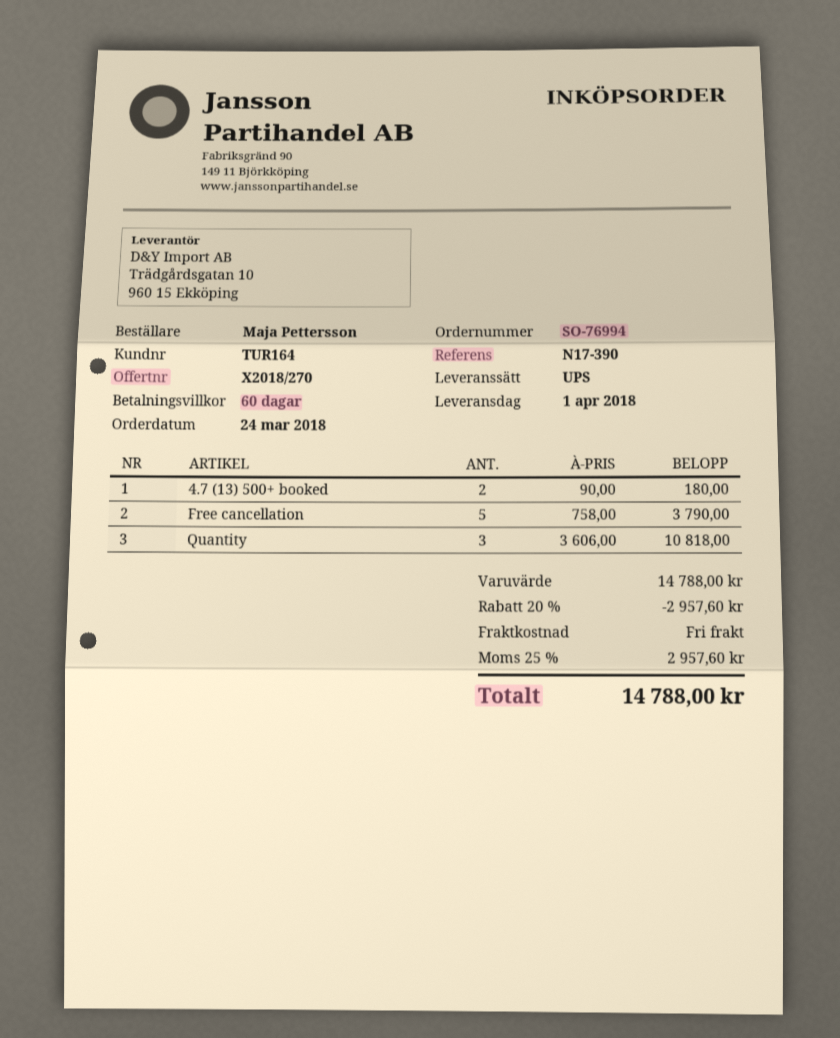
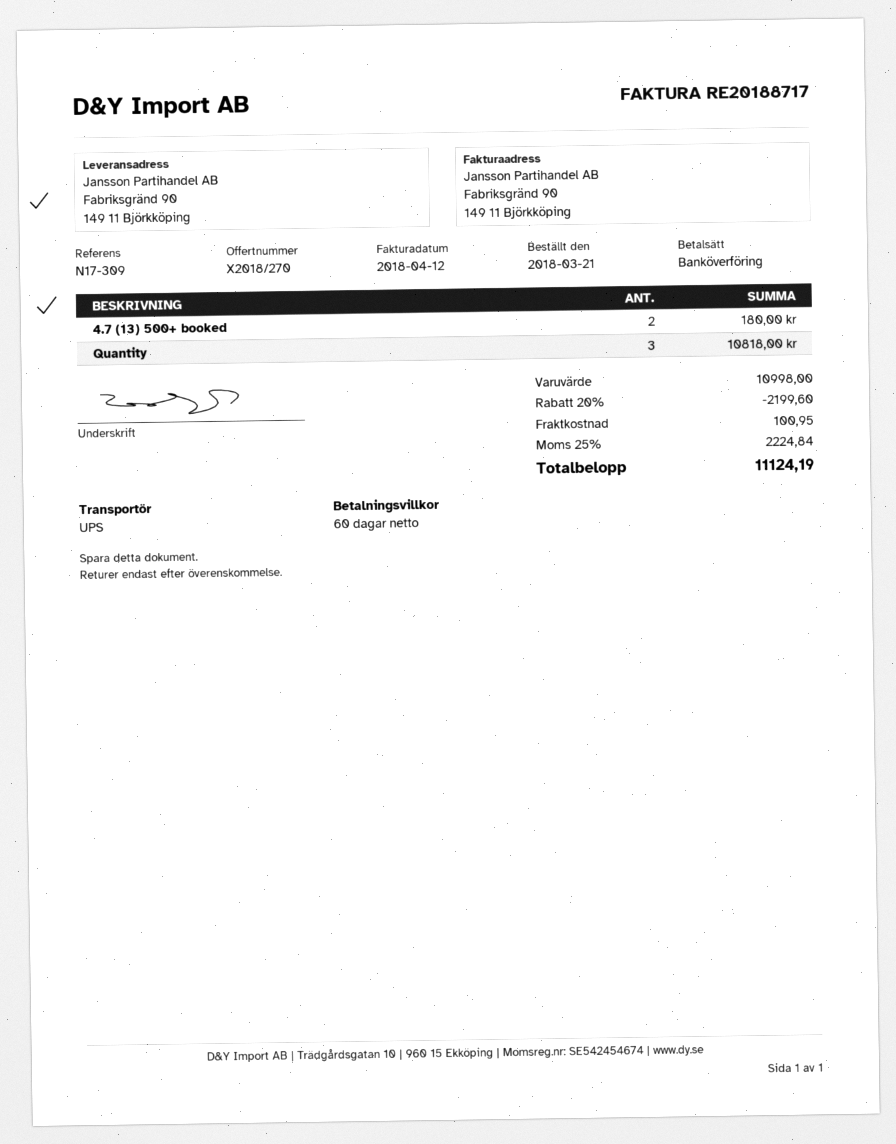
order date: 2018-03-24 -> 2018-03-21
reference: N17-390 -> N17-309
Free cancellation: 5 for 3790.00 -> none
subtotal: 14788.00 -> 10998.00
discount: 20% = 2957.60 -> 20% = 2199.60
shipping: 0.00 -> 100.95
tax: 25% = 2957.60 -> 25% = 2224.84
total: 14788.00 -> 11124.19

